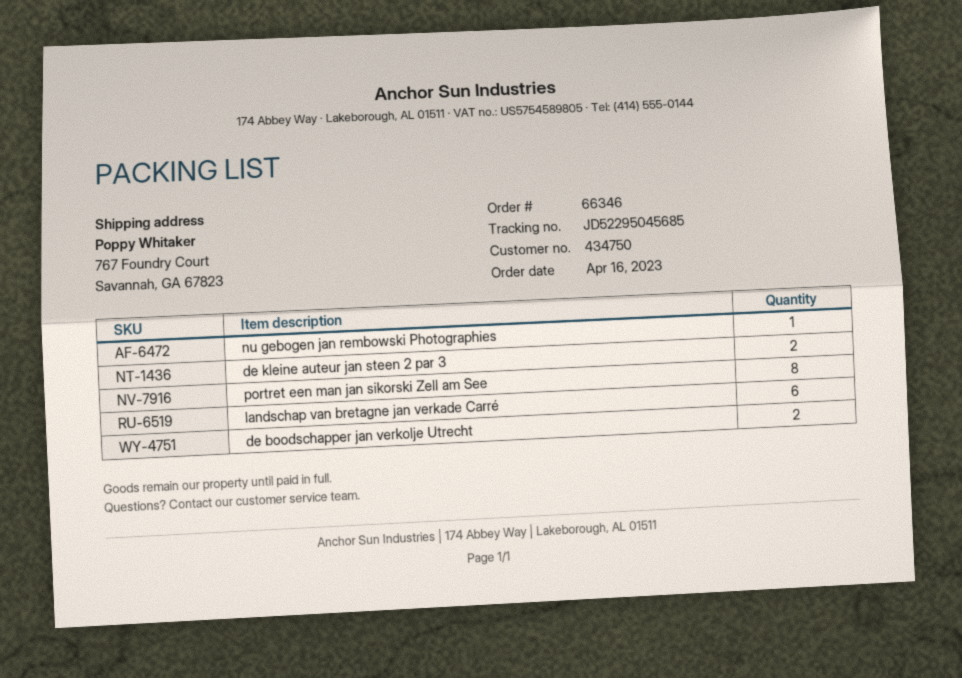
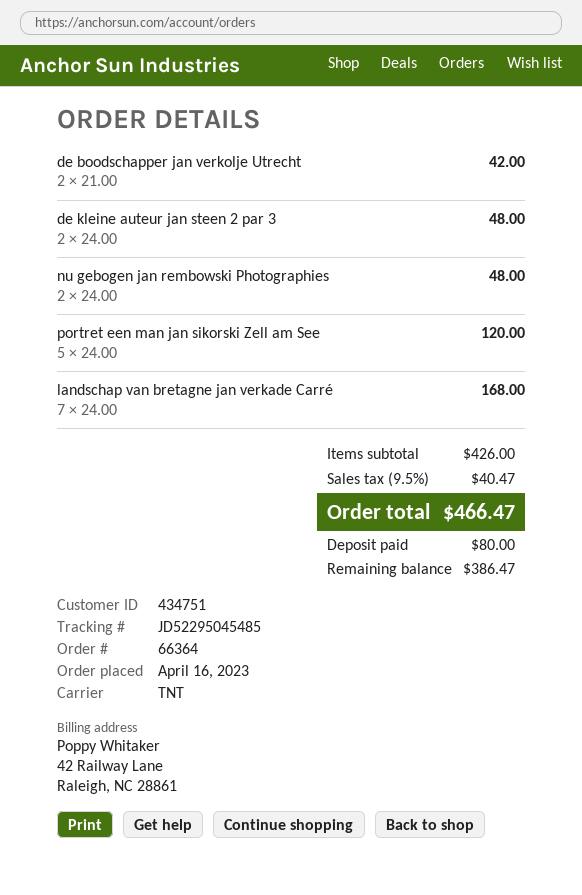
order number: 66346 -> 66364
customer number: 434750 -> 434751
tracking number: JD52295045685 -> JD52295045485
nu gebogen jan rembowski Photographies: 1 -> 2
portret een man jan sikorski Zell am See: 8 -> 5
landschap van bretagne jan verkade Carré: 6 -> 7

